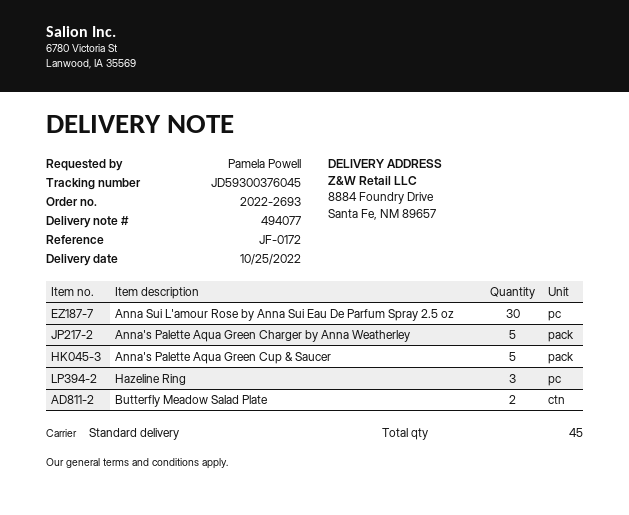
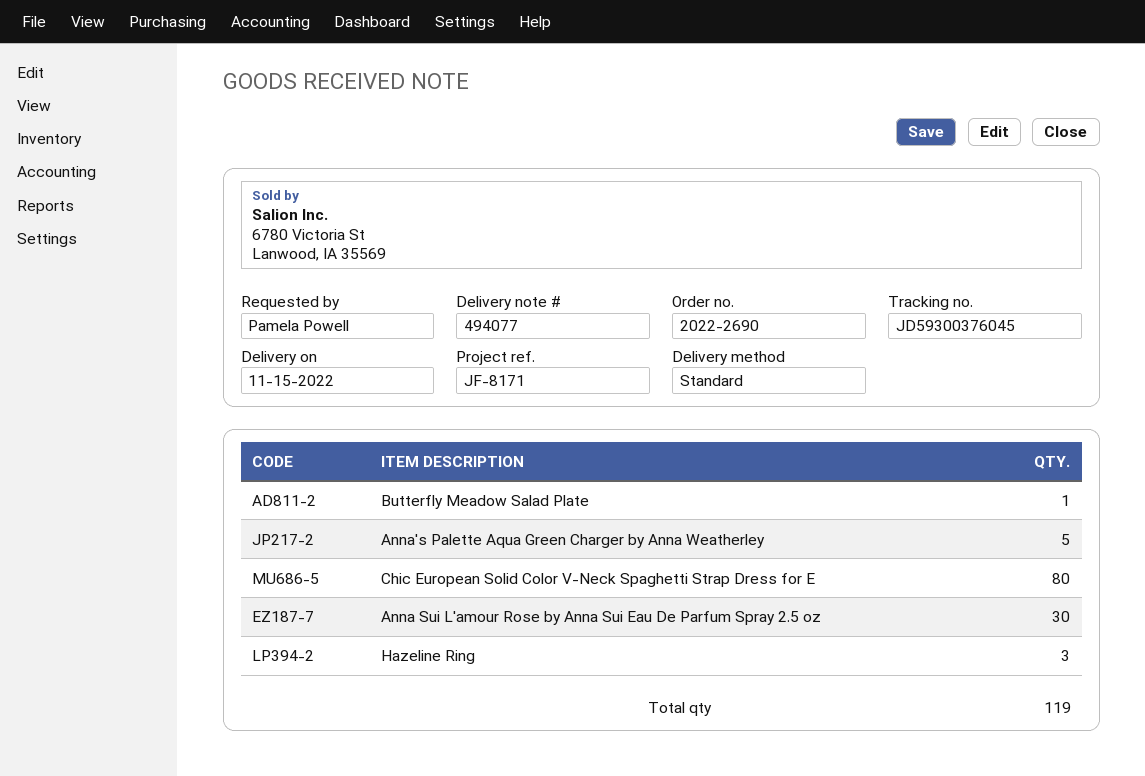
order number: 2022-2693 -> 2022-2690
delivery date: 2022-10-25 -> 2022-11-15
reference: JF-0172 -> JF-8171
Anna's Palette Aqua Green Cup & Saucer: 5 -> none
Butterfly Meadow Salad Plate: 2 -> 1
Chic European Solid Color V-Neck Spaghetti Strap Dress for E: none -> 80
total quantity: 45 -> 119

